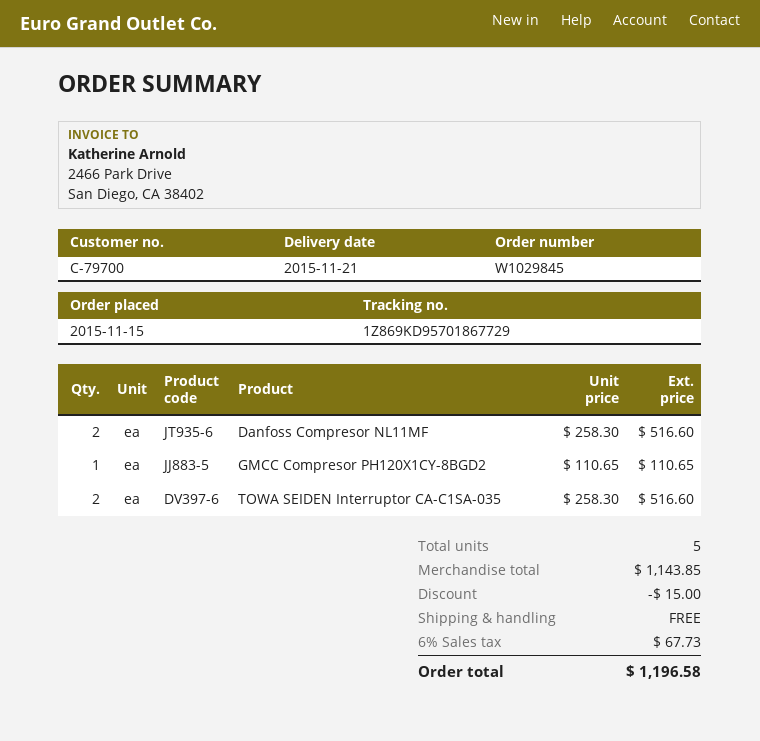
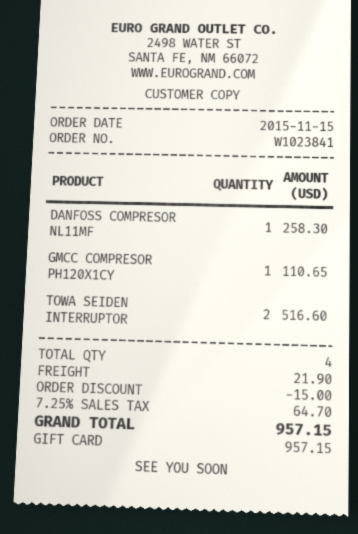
order number: W1029845 -> W1023841
Danfoss Compresor NL11MF: 2 for 516.60 -> 1 for 258.30
total quantity: 5 -> 4
shipping: 0.00 -> 21.90
tax: 6% = 67.73 -> 7.25% = 64.70
total: 1196.58 -> 957.15

